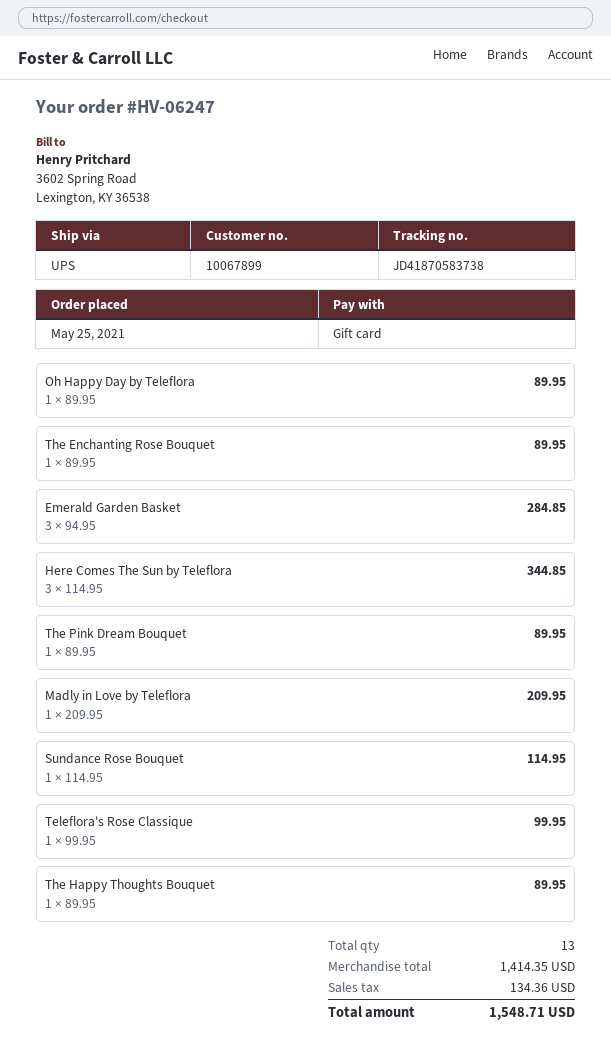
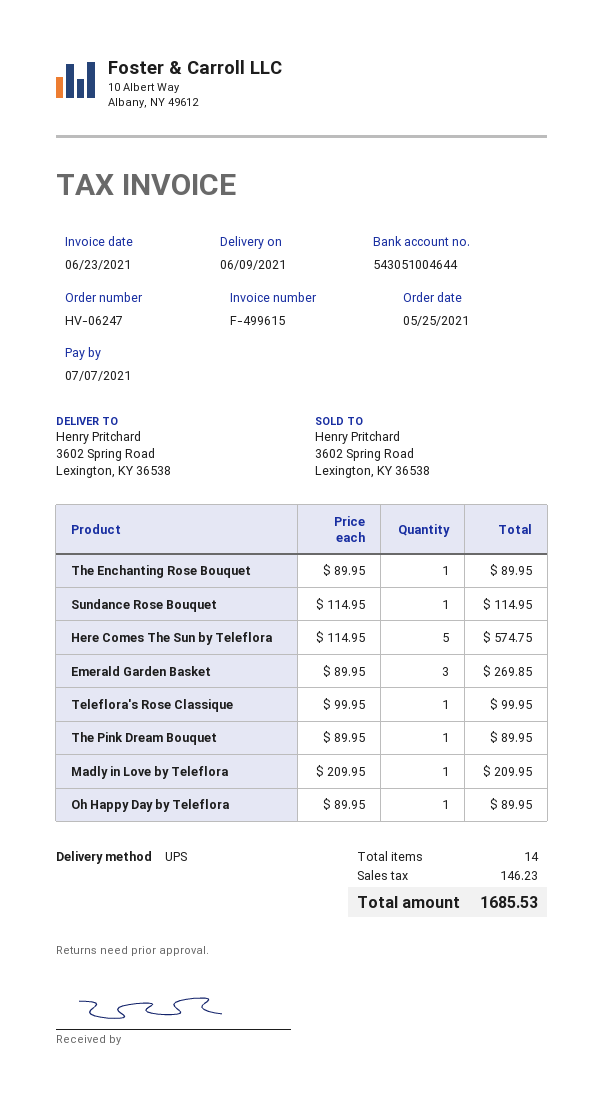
Emerald Garden Basket: 3 x 94.95 = 284.85 -> 3 x 89.95 = 269.85
Here Comes The Sun by Teleflora: 3 x 114.95 = 344.85 -> 5 x 114.95 = 574.75
The Happy Thoughts Bouquet: 1 x 89.95 = 89.95 -> none
total quantity: 13 -> 14
tax: 134.36 -> 146.23
total: 1548.71 -> 1685.53

